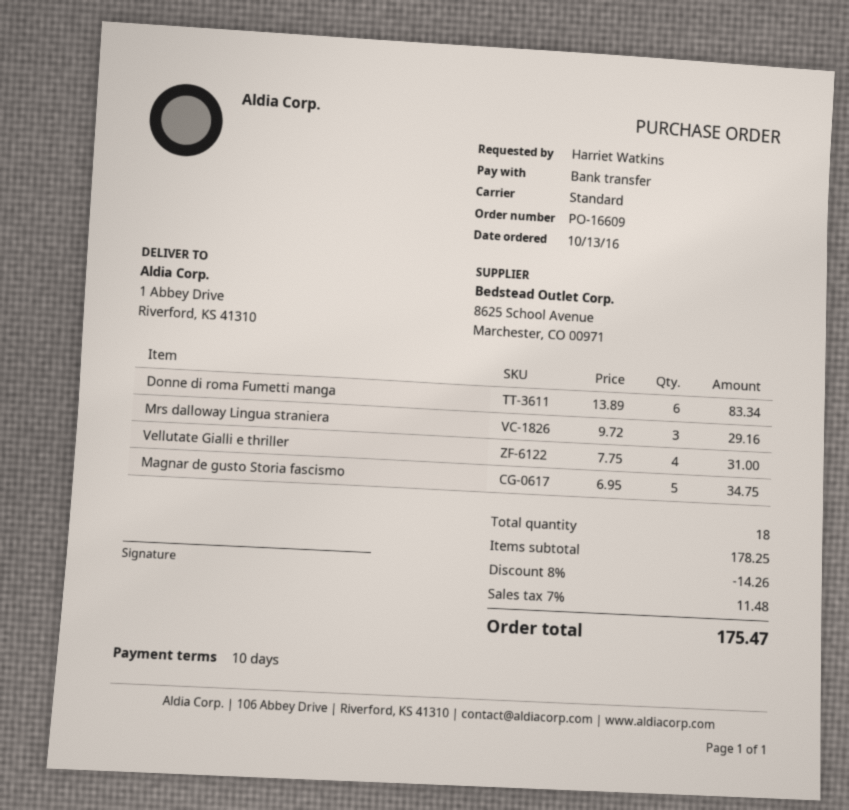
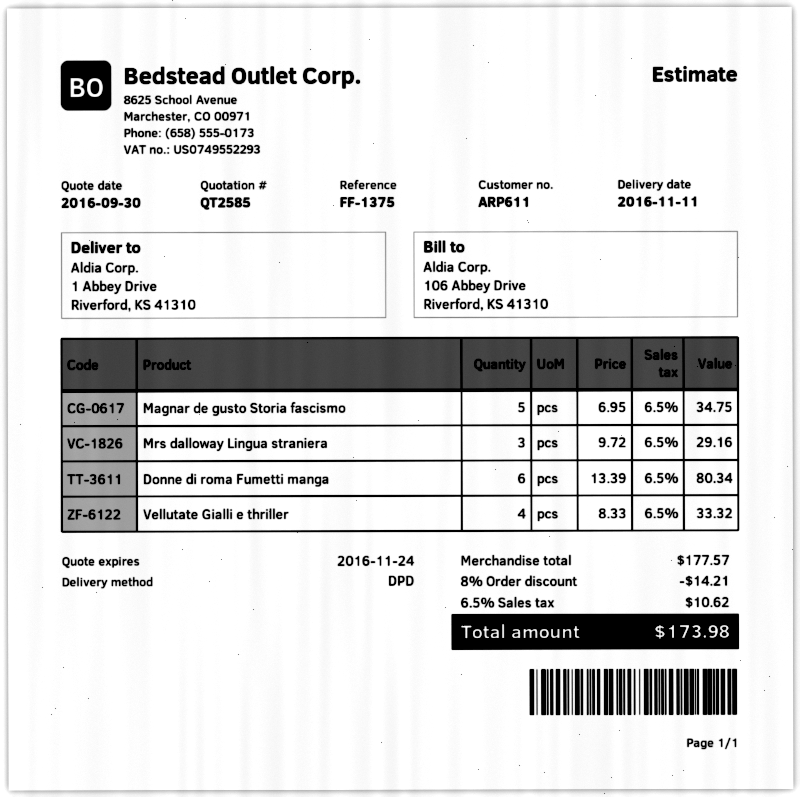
shipping method: standard -> DPD
Donne di roma Fumetti manga: 6 x 13.89 = 83.34 -> 6 x 13.39 = 80.34
Vellutate Gialli e thriller: 4 x 7.75 = 31.00 -> 4 x 8.33 = 33.32
subtotal: 178.25 -> 177.57
discount: 8% = 14.26 -> 8% = 14.21
tax: 7% = 11.48 -> 6.5% = 10.62
total: 175.47 -> 173.98

